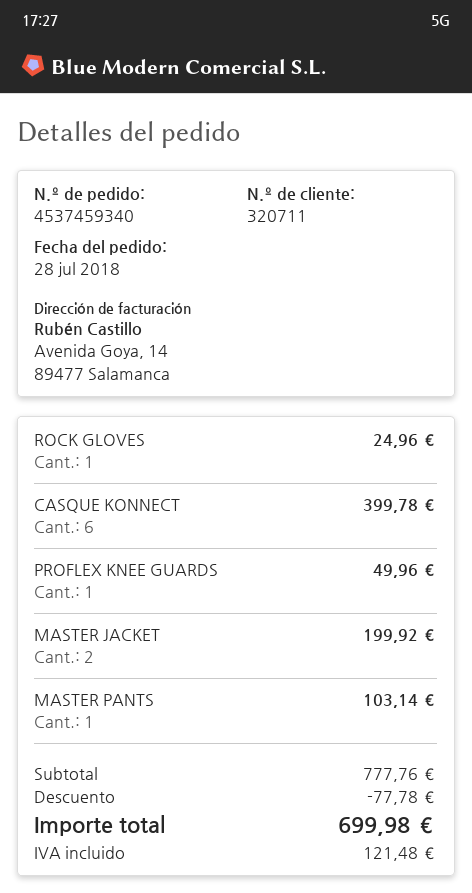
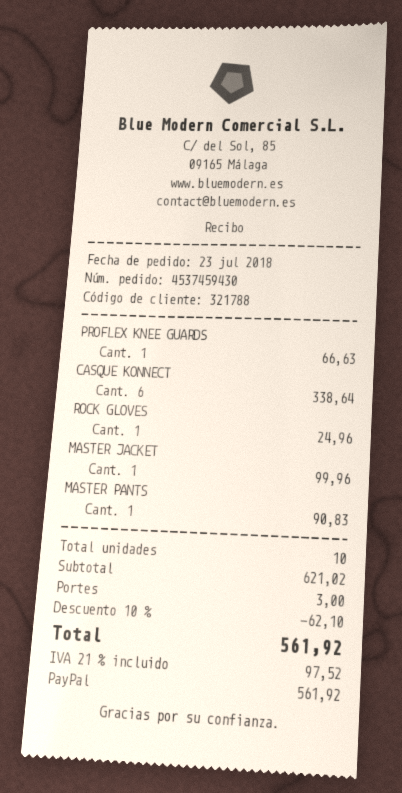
order number: 4537459340 -> 4537459430
order date: 2018-07-28 -> 2018-07-23
customer number: 320711 -> 321788
CASQUE KONNECT: 6 for 399.78 -> 6 for 338.64
PROFLEX KNEE GUARDS: 1 for 49.96 -> 1 for 66.63
MASTER JACKET: 2 for 199.92 -> 1 for 99.96
MASTER PANTS: 1 for 103.14 -> 1 for 90.83
subtotal: 777.76 -> 621.02
discount: 77.78 -> 62.10
shipping: none -> 3.00
tax: 121.48 -> 97.52
total: 699.98 -> 561.92

